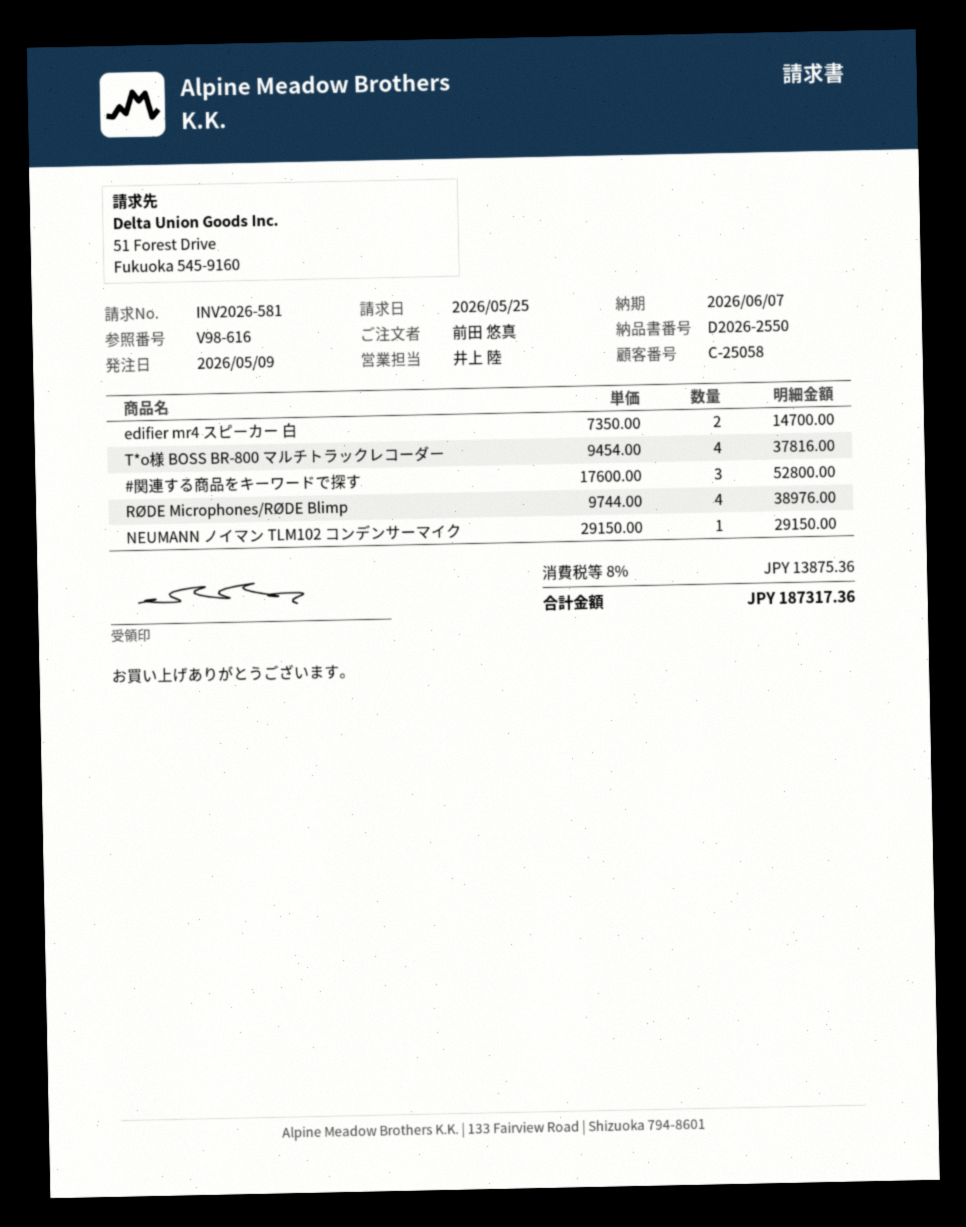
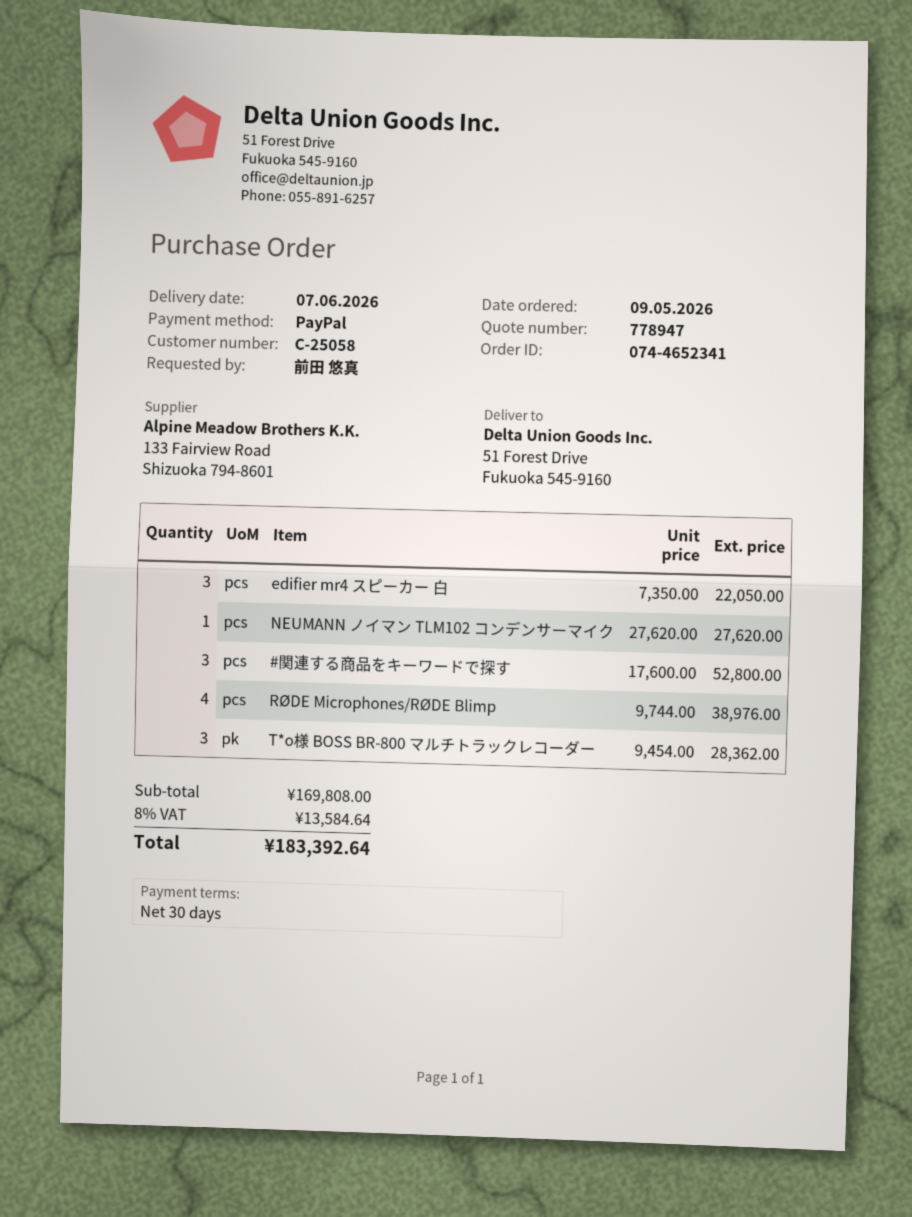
edifier mr4 スピーカー 白: 2 x 7350.00 = 14700.00 -> 3 x 7350.00 = 22050.00
T*o様 BOSS BR-800 マルチトラックレコーダー: 4 x 9454.00 = 37816.00 -> 3 x 9454.00 = 28362.00
NEUMANN ノイマン TLM102 コンデンサーマイク: 1 x 29150.00 = 29150.00 -> 1 x 27620.00 = 27620.00
tax: 8% = 13875.36 -> 8% = 13584.64
total: 187317.36 -> 183392.64

